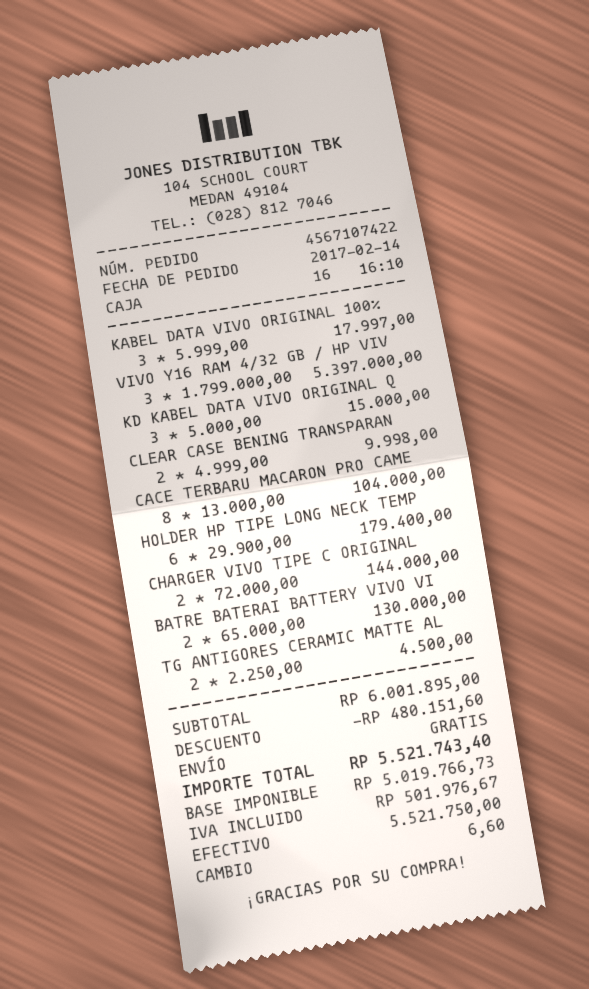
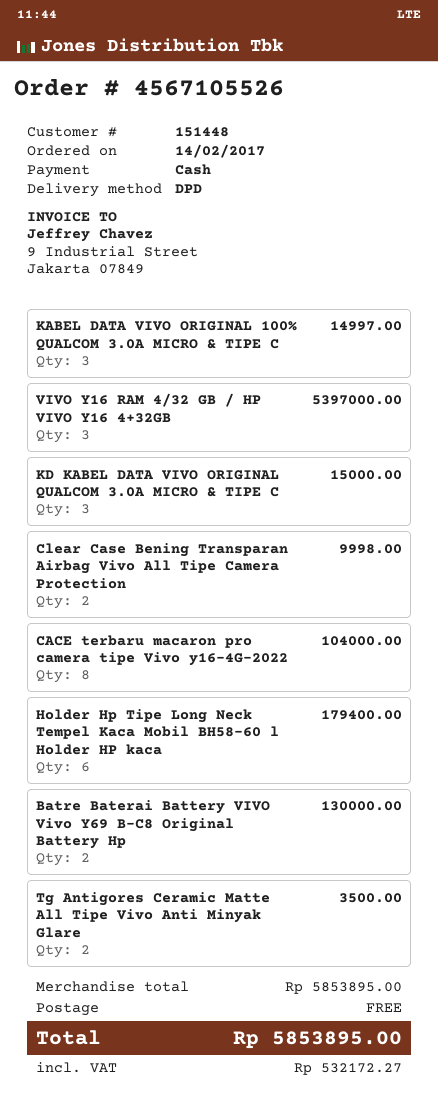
order number: 4567107422 -> 4567105526
KABEL DATA VIVO ORIGINAL 100%: 3 for 17997.00 -> 3 for 14997.00
CHARGER VIVO TIPE C ORIGINAL: 2 for 144000.00 -> none
TG ANTIGORES CERAMIC MATTE AL: 2 for 4500.00 -> 2 for 3500.00
subtotal: 6001895.00 -> 5853895.00
discount: 480151.60 -> none
tax: 501976.67 -> 532172.27
total: 5521743.40 -> 5853895.00

